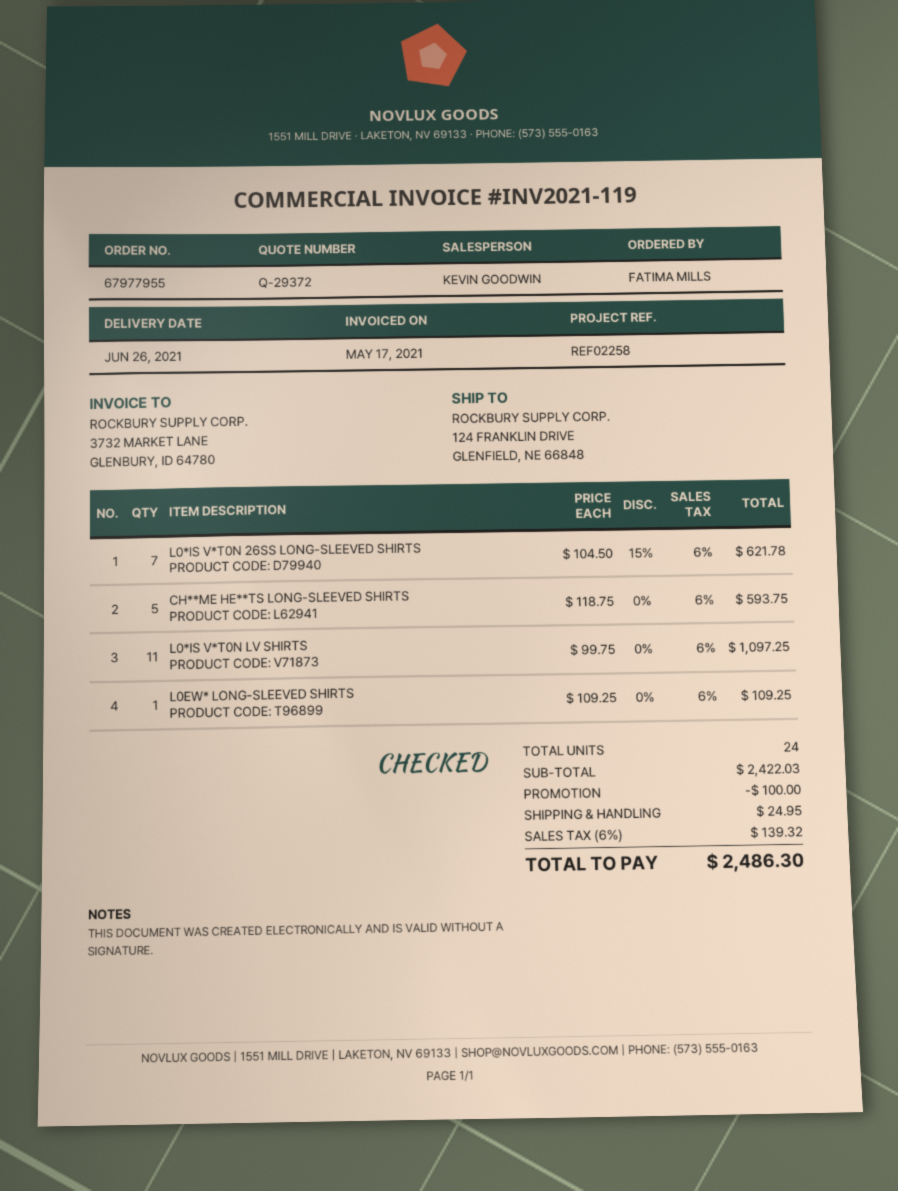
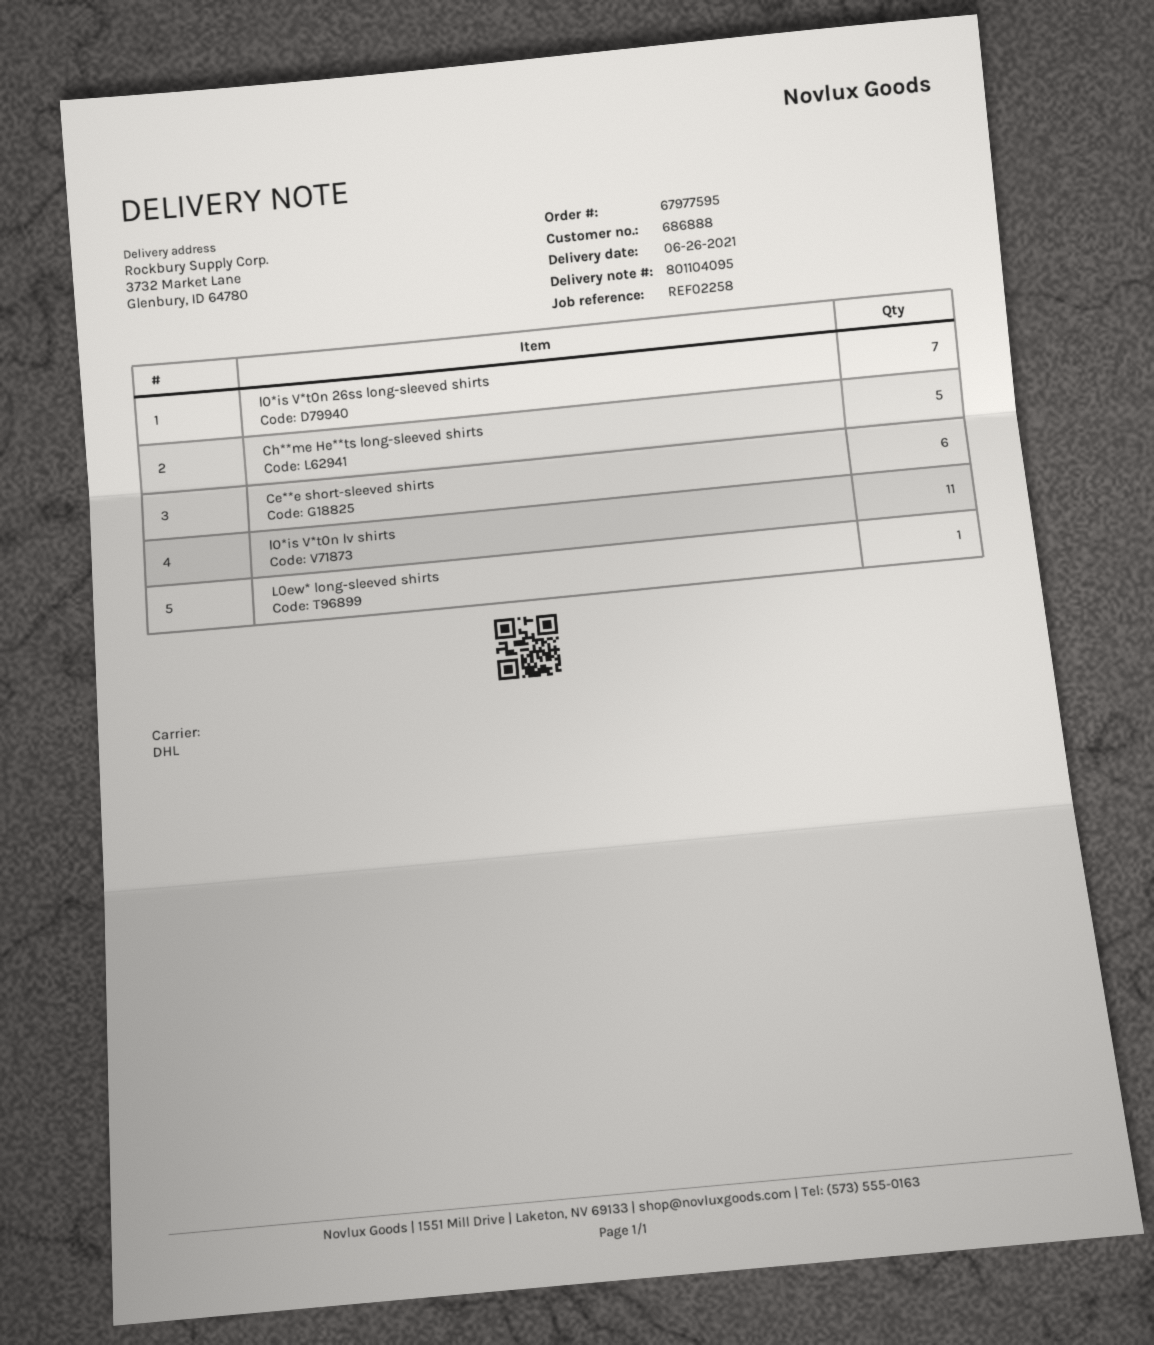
order number: 67977955 -> 67977595
ship to: 124 FRANKLIN DRIVE, GLENFIELD, NE 66848 -> 3732 Market Lane, Glenbury, ID 64780
Ce**e short-sleeved shirts: none -> 6

